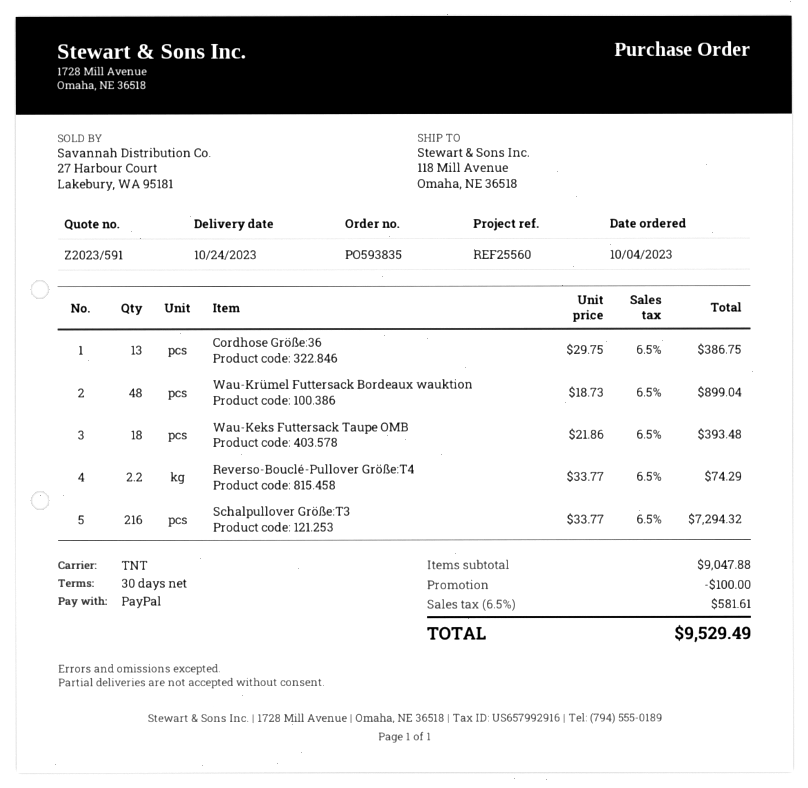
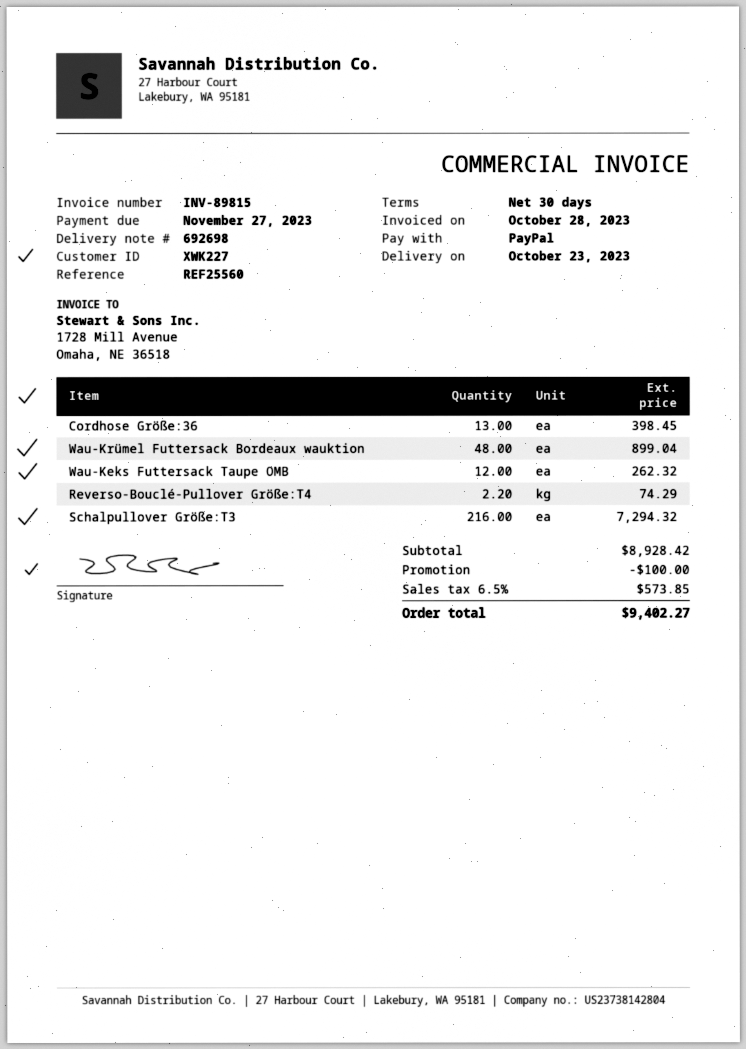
delivery date: 2023-10-24 -> 2023-10-23
Cordhose Größe:36: 13 for 386.75 -> 13 for 398.45
Wau-Keks Futtersack Taupe OMB: 18 for 393.48 -> 12 for 262.32
subtotal: 9047.88 -> 8928.42
tax: 6.5% = 581.61 -> 6.5% = 573.85
total: 9529.49 -> 9402.27

